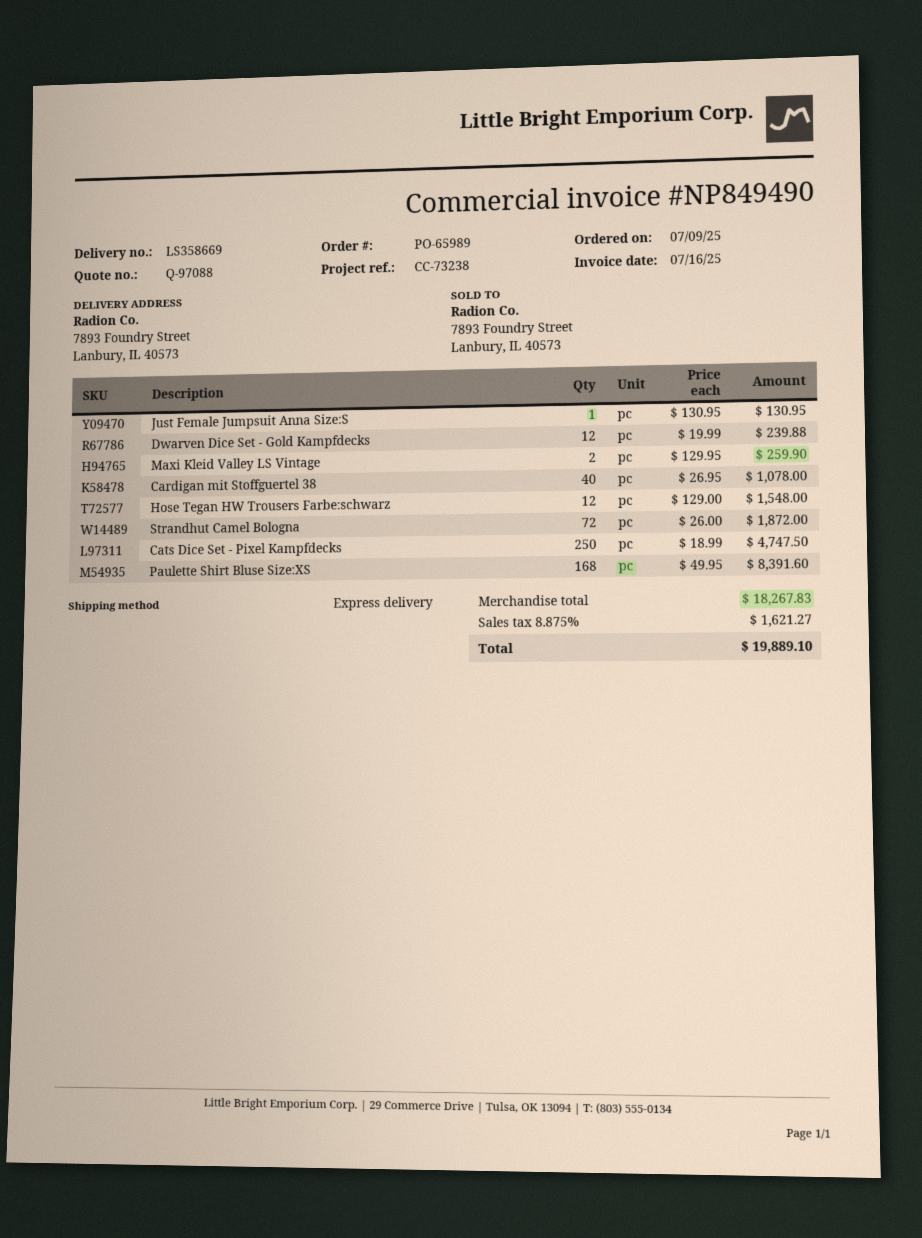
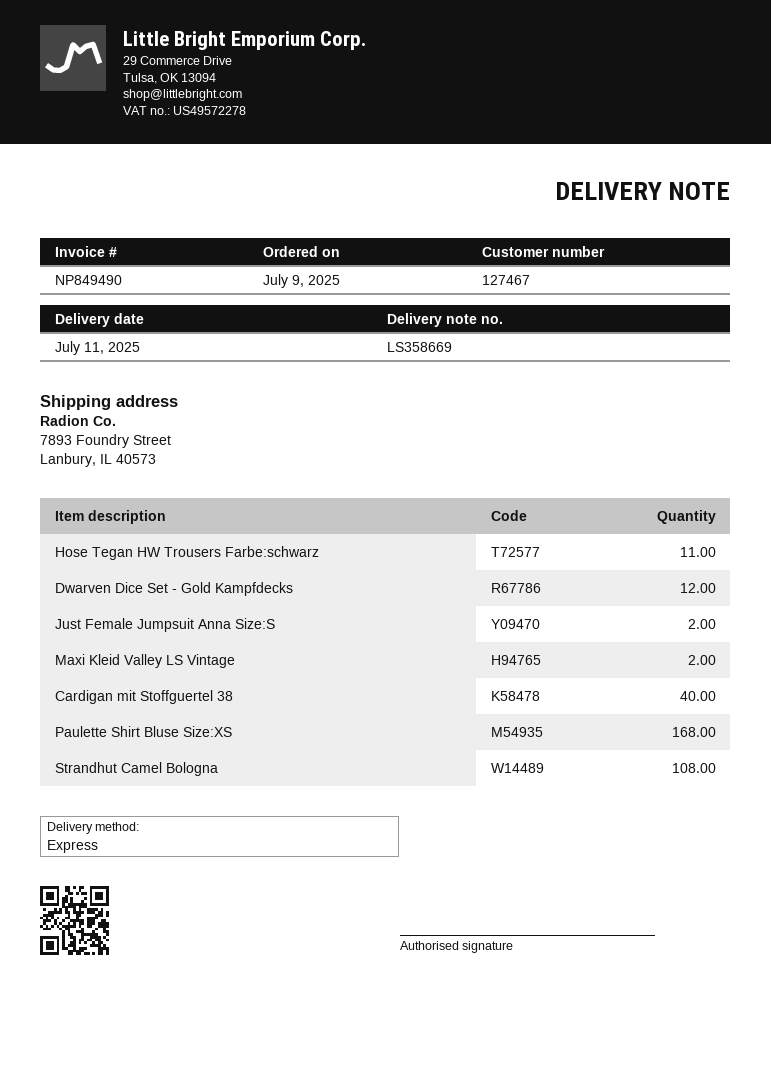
Just Female Jumpsuit Anna Size:S: 1 -> 2
Hose Tegan HW Trousers Farbe:schwarz: 12 -> 11
Strandhut Camel Bologna: 72 -> 108
Cats Dice Set - Pixel Kampfdecks: 250 -> none

